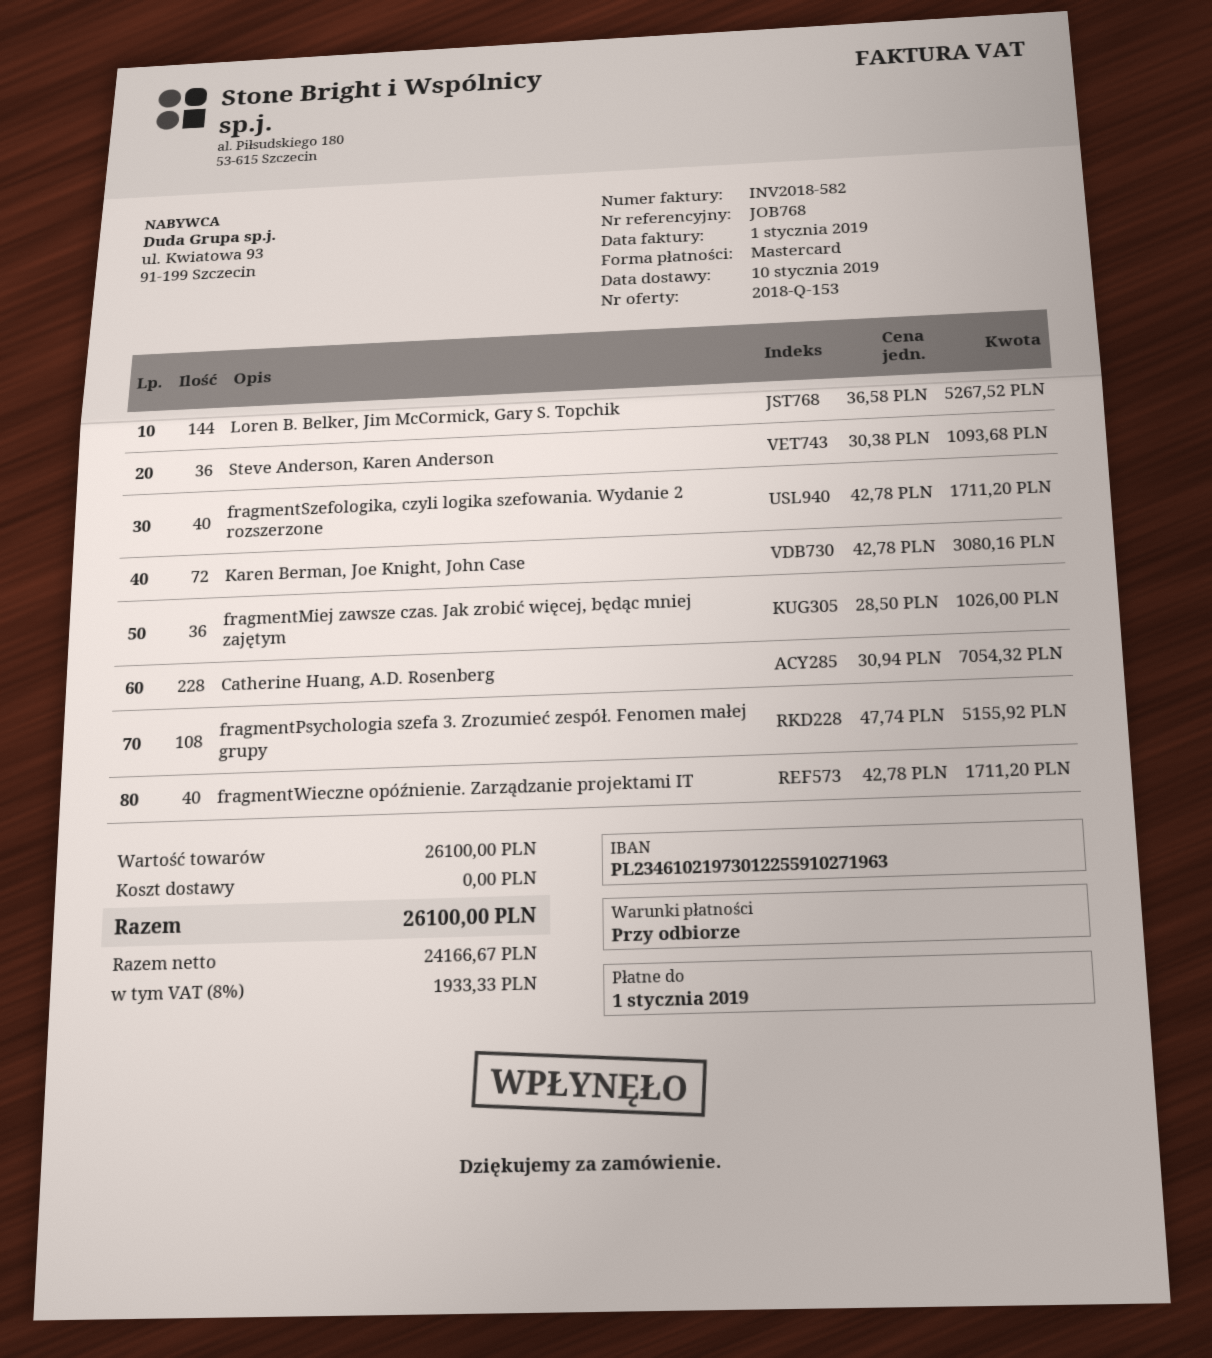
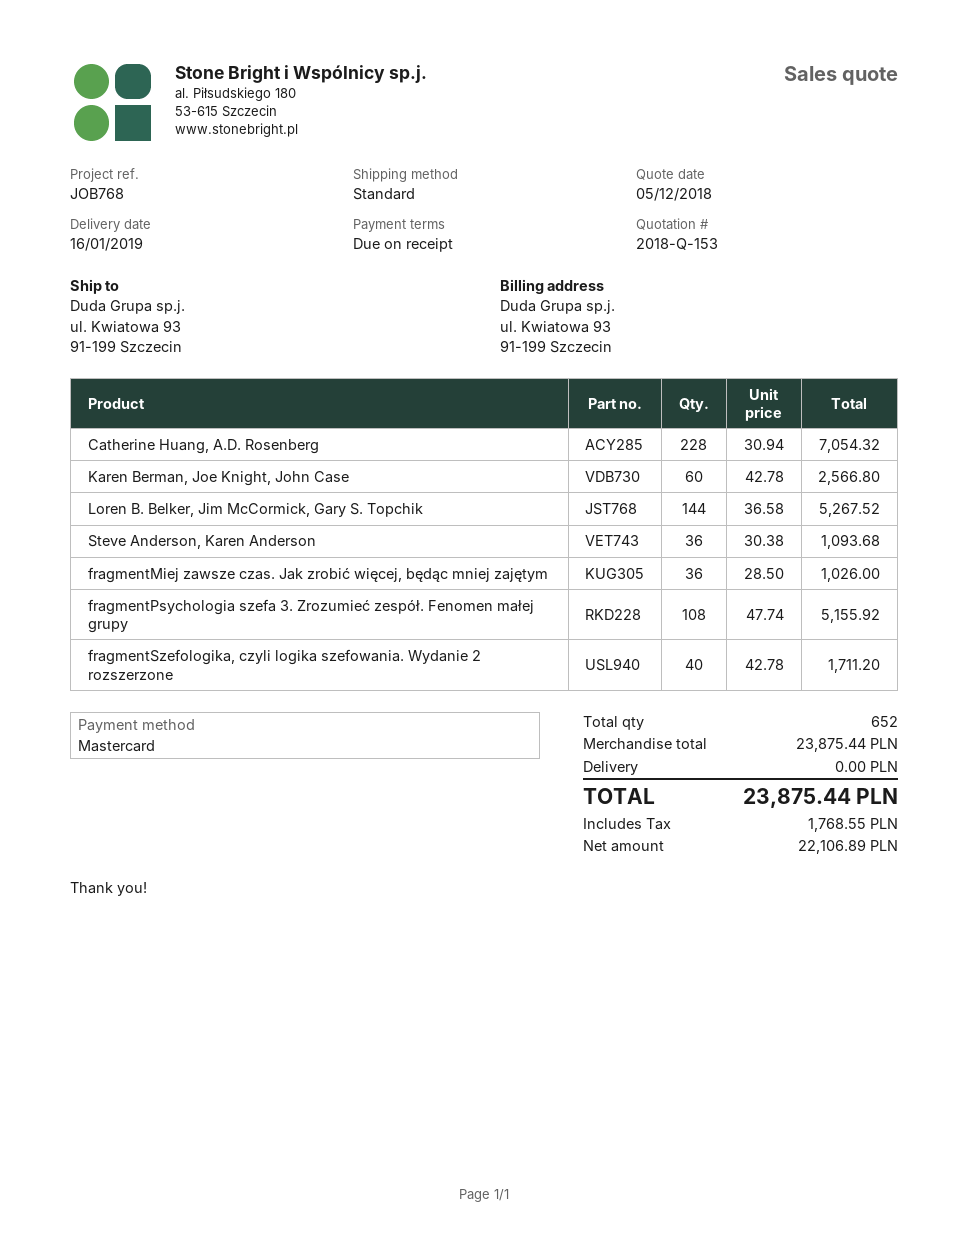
delivery date: 2019-01-10 -> 2019-01-16
Karen Berman, Joe Knight, John Case: 72 x 42.78 = 3080.16 -> 60 x 42.78 = 2566.80
fragmentWieczne opóźnienie. Zarządzanie projektami IT: 40 x 42.78 = 1711.20 -> none
subtotal: 26100.00 -> 23875.44
net: 24166.67 -> 22106.89
tax: 1933.33 -> 1768.55
total: 26100.00 -> 23875.44

